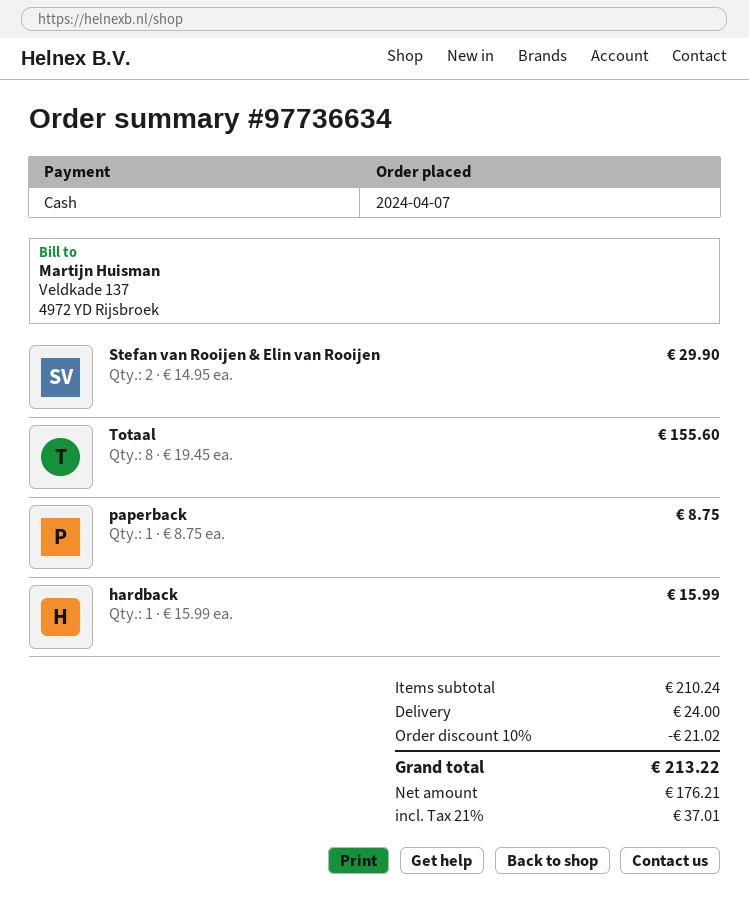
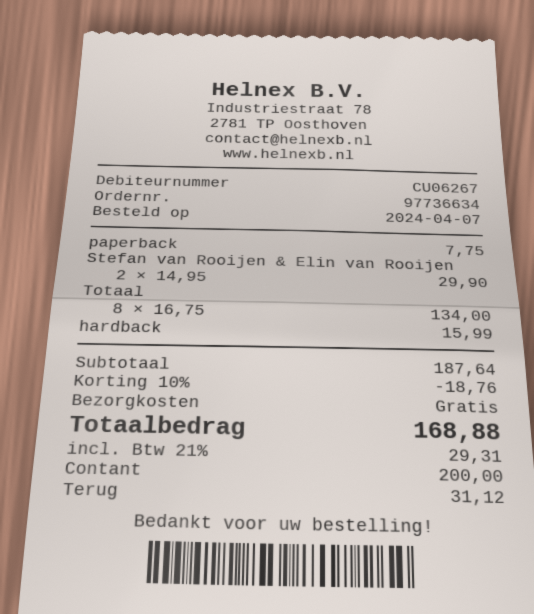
Totaal: 8 x 19.45 = 155.60 -> 8 x 16.75 = 134.00
paperback: 1 x 8.75 = 8.75 -> 1 x 7.75 = 7.75
subtotal: 210.24 -> 187.64
discount: 10% = 21.02 -> 10% = 18.76
shipping: 24.00 -> 0.00
tax: 21% = 37.01 -> 21% = 29.31
total: 213.22 -> 168.88

